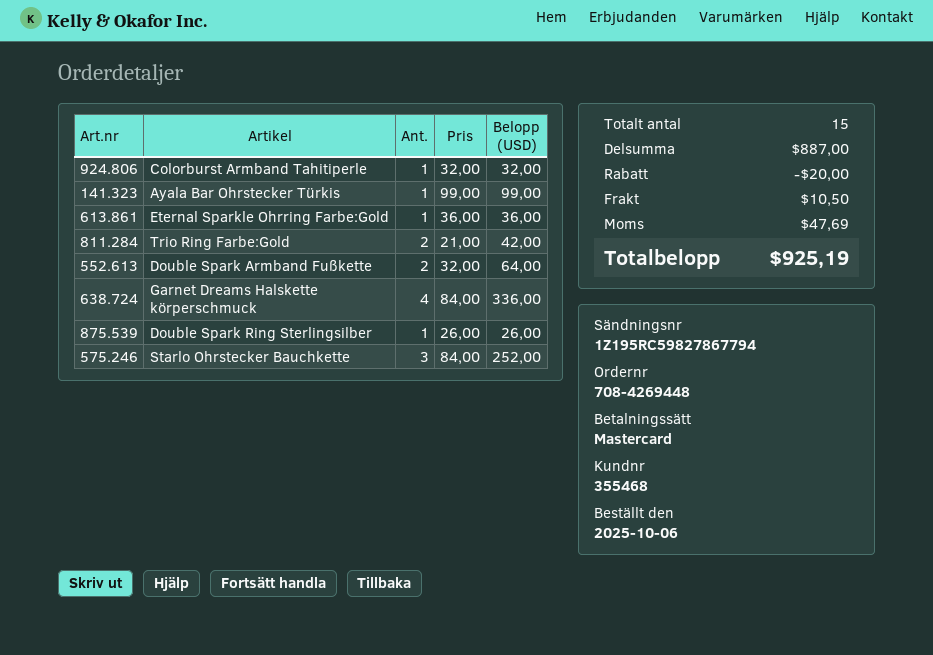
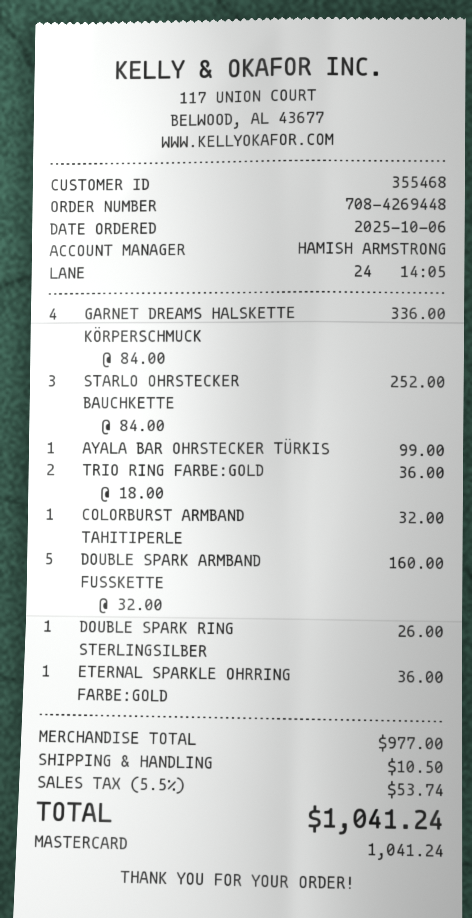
Trio Ring Farbe:Gold: 2 x 21.00 = 42.00 -> 2 x 18.00 = 36.00
Double Spark Armband Fußkette: 2 x 32.00 = 64.00 -> 5 x 32.00 = 160.00
subtotal: 887.00 -> 977.00
discount: 20.00 -> none
tax: 47.69 -> 53.74
total: 925.19 -> 1041.24

